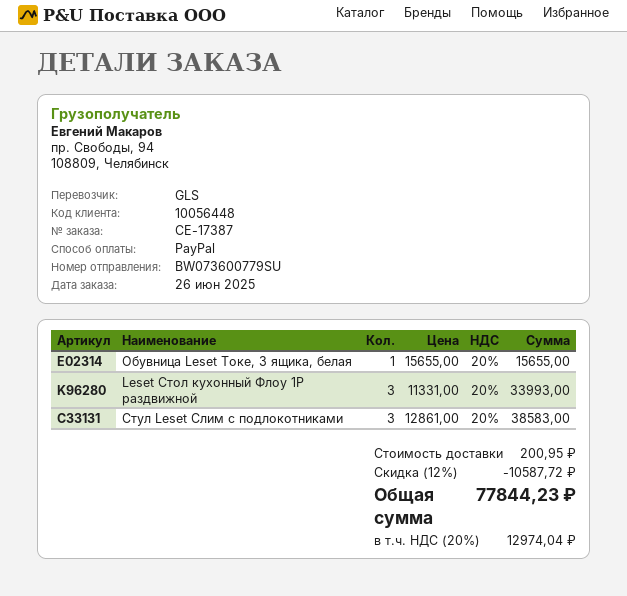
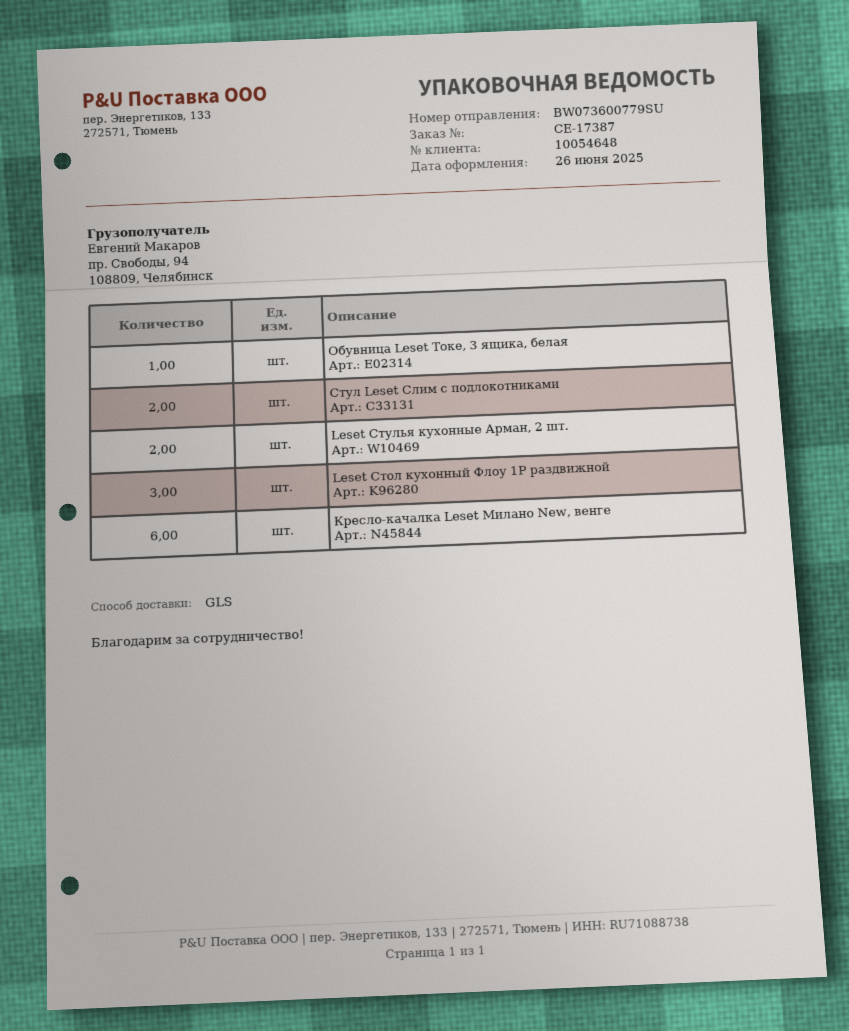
customer number: 10056448 -> 10054648
Стул Leset Слим с подлокотниками: 3 -> 2
Leset Стулья кухонные Арман, 2 шт.: none -> 2
Кресло-качалка Leset Милано New, венге: none -> 6

